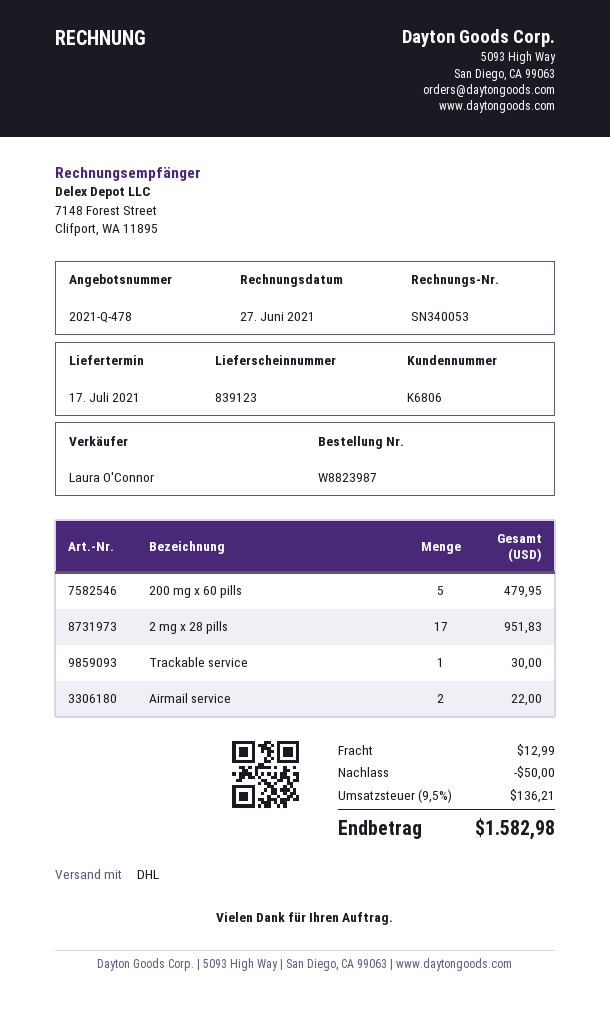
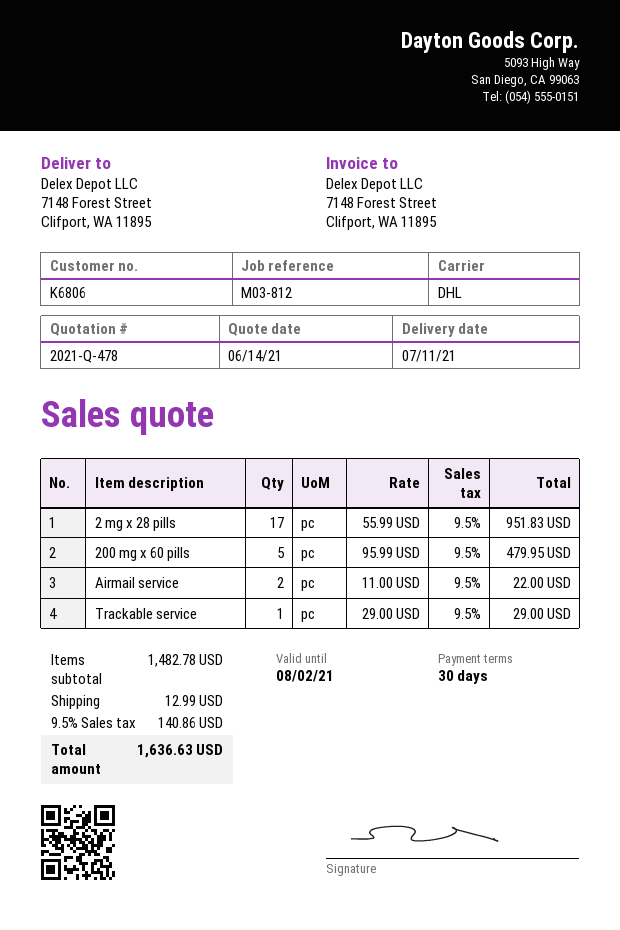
delivery date: 2021-07-17 -> 2021-07-11
Trackable service: 1 for 30.00 -> 1 for 29.00
discount: 50.00 -> none
tax: 9.5% = 136.21 -> 9.5% = 140.86
total: 1582.98 -> 1636.63

